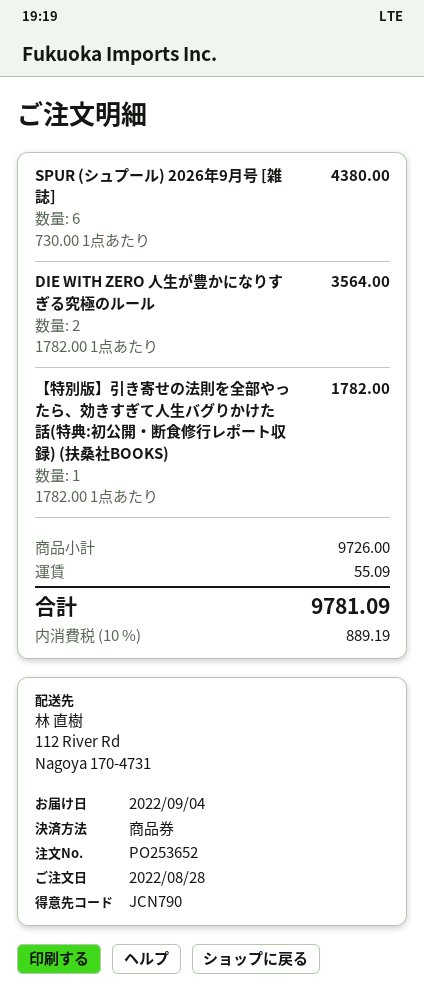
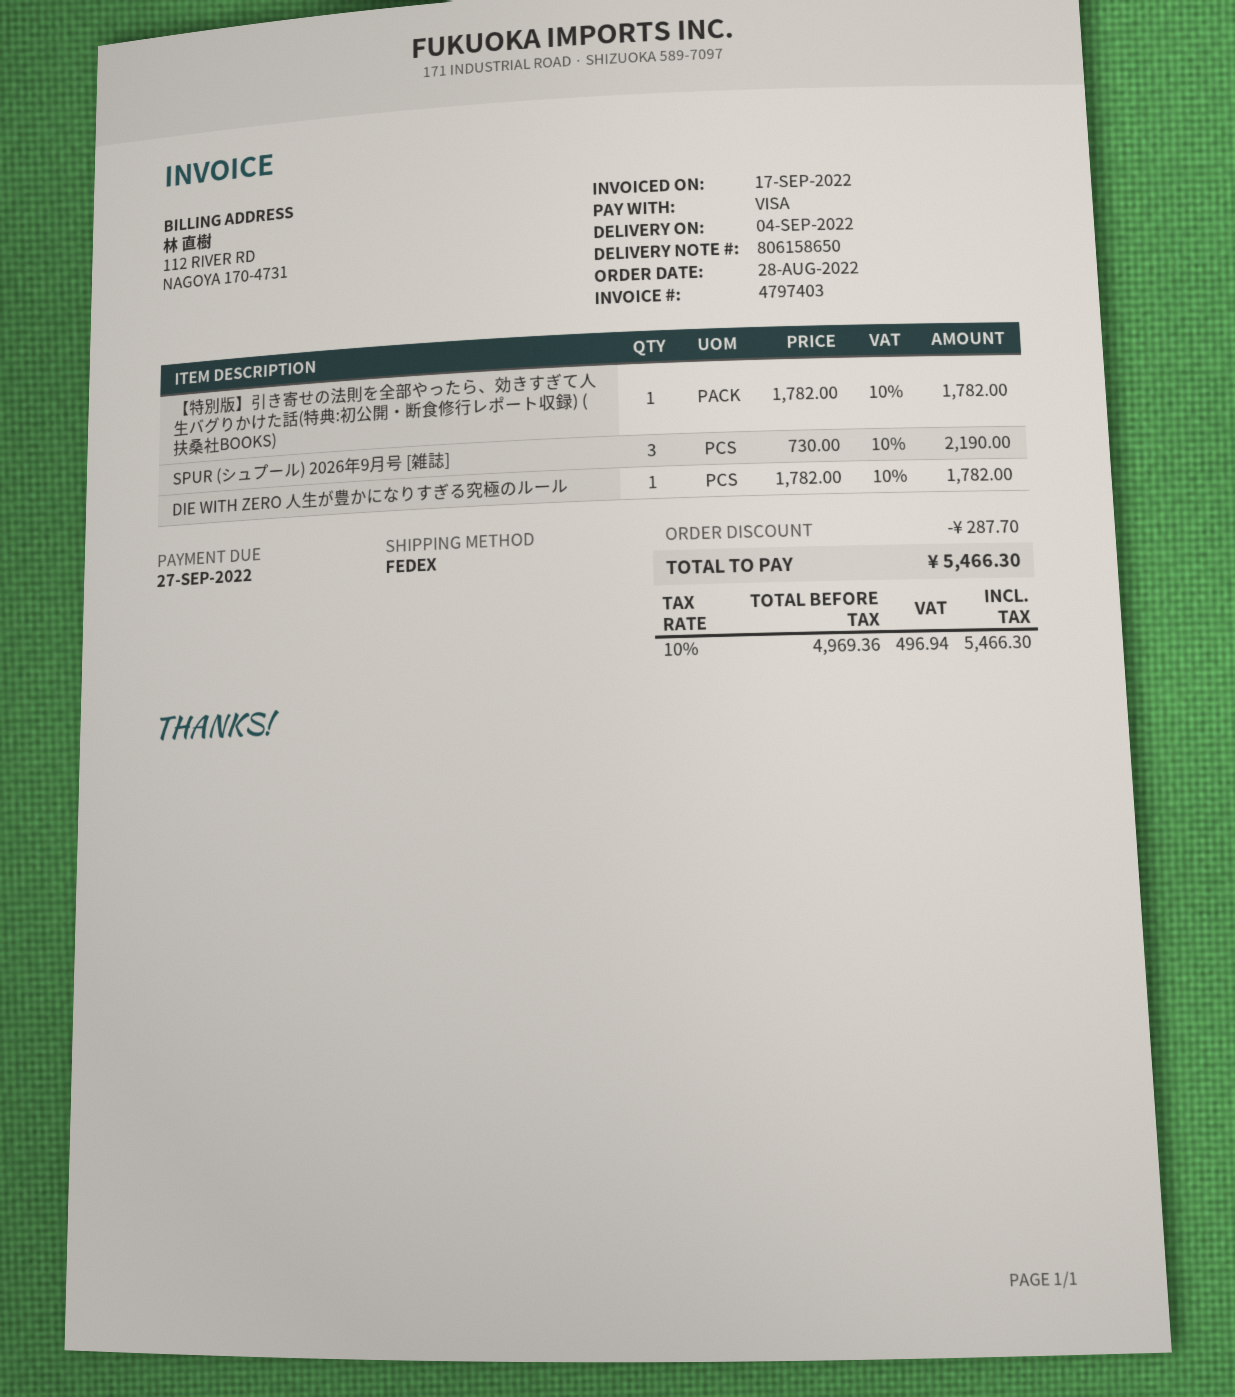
payment method: gift card -> Visa
SPUR (シュプール) 2026年9月号 [雑誌]: 6 x 730.00 = 4380.00 -> 3 x 730.00 = 2190.00
DIE WITH ZERO 人生が豊かになりすぎる究極のルール: 2 x 1782.00 = 3564.00 -> 1 x 1782.00 = 1782.00
discount: none -> 287.70
shipping: 55.09 -> none
tax: 10% = 889.19 -> 10% = 496.94
total: 9781.09 -> 5466.30

